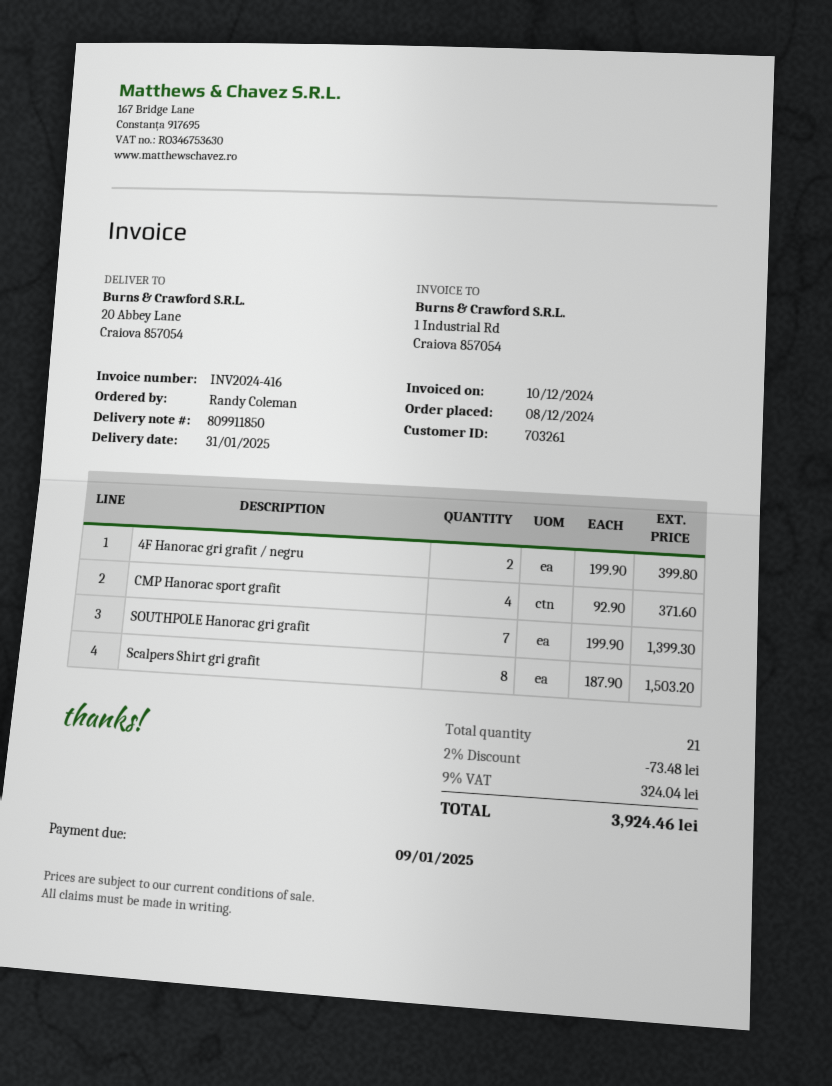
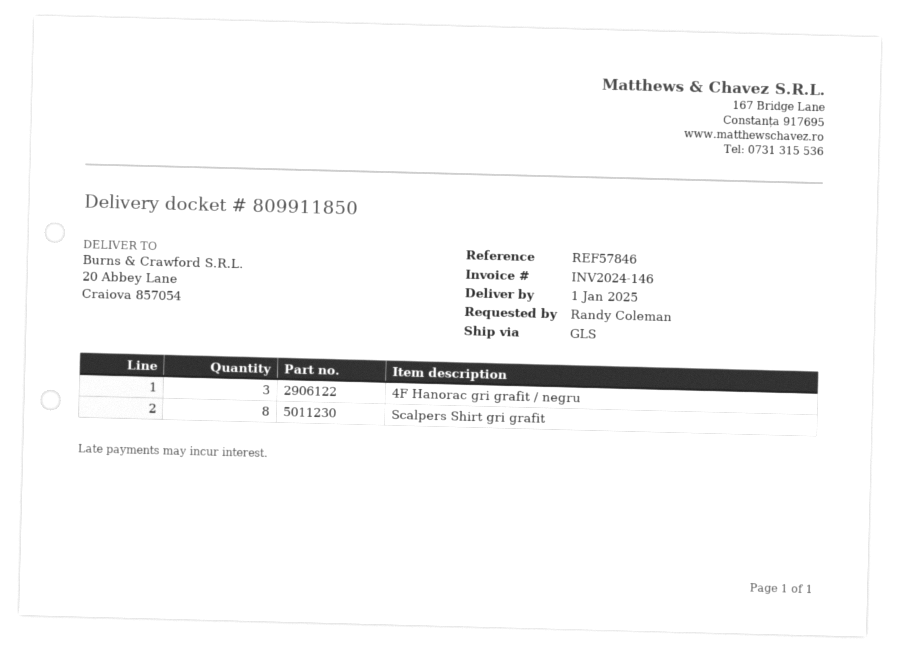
delivery date: 2025-01-31 -> 2025-01-01
invoice number: INV2024-416 -> INV2024-146
4F Hanorac gri grafit / negru: 2 -> 3
CMP Hanorac sport grafit: 4 -> none
SOUTHPOLE Hanorac gri grafit: 7 -> none

